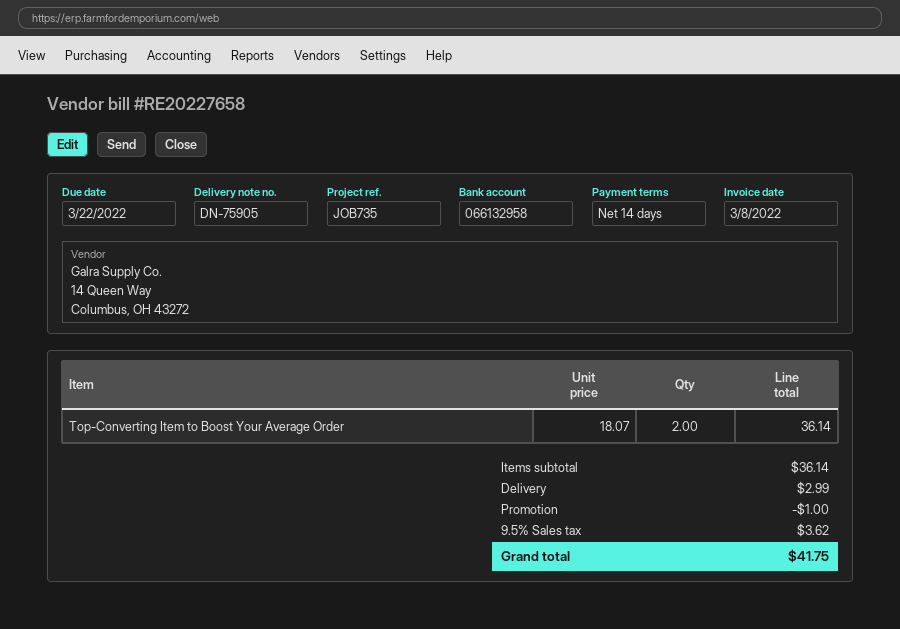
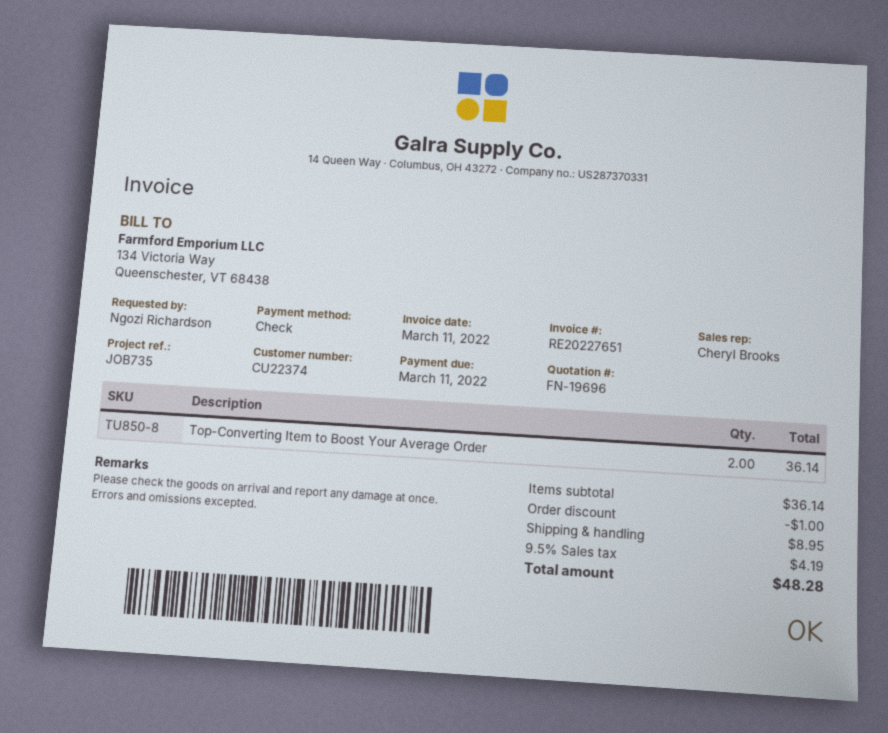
invoice number: RE20227658 -> RE20227651
invoice date: 2022-03-08 -> 2022-03-11
due date: 2022-03-22 -> 2022-03-11
shipping: 2.99 -> 8.95
tax: 9.5% = 3.62 -> 9.5% = 4.19
total: 41.75 -> 48.28

